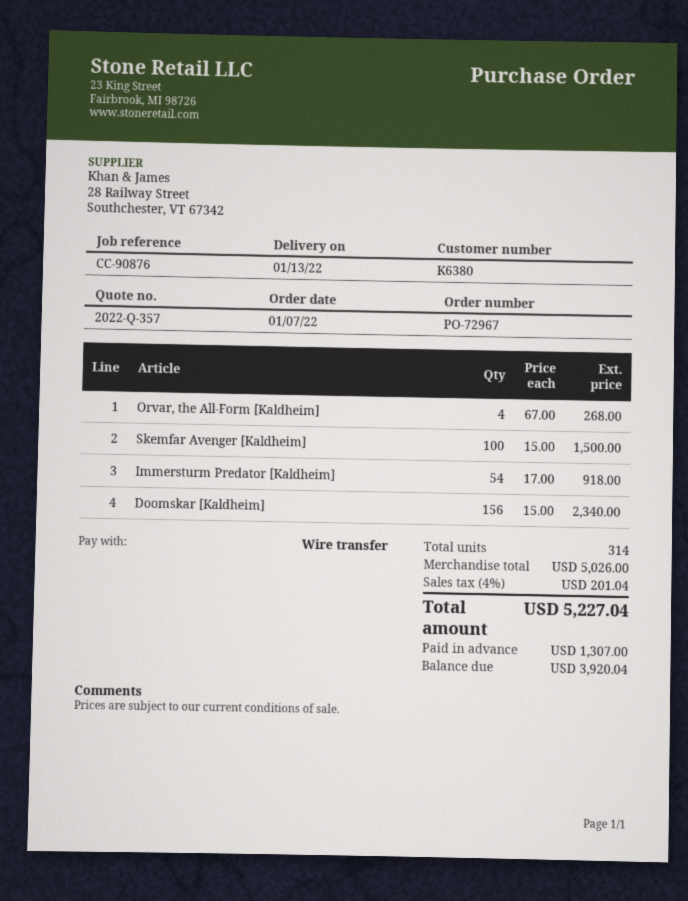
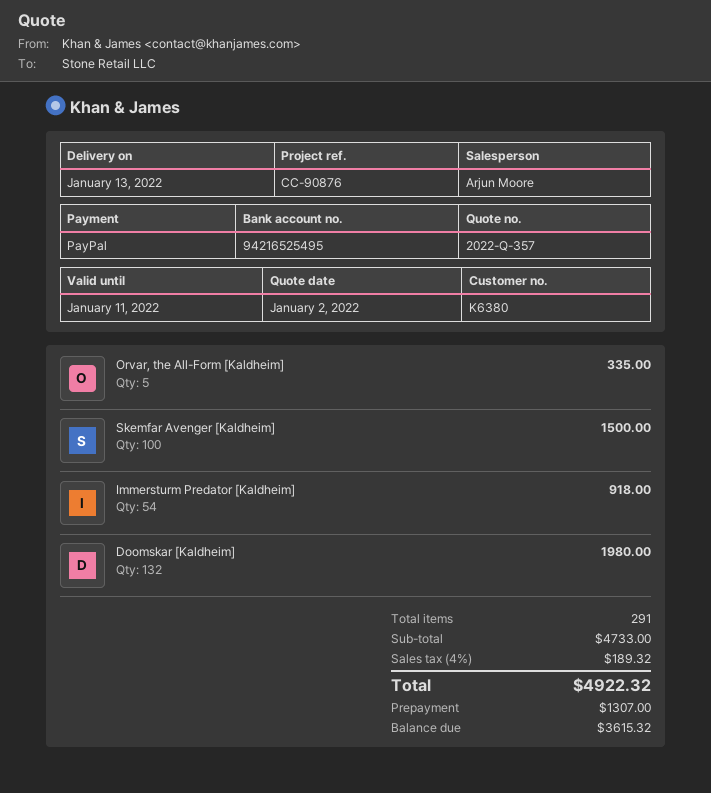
payment method: bank transfer -> PayPal
Orvar, the All-Form [Kaldheim]: 4 for 268.00 -> 5 for 335.00
Doomskar [Kaldheim]: 156 for 2340.00 -> 132 for 1980.00
total quantity: 314 -> 291
subtotal: 5026.00 -> 4733.00
tax: 4% = 201.04 -> 4% = 189.32
total: 5227.04 -> 4922.32
balance: 3920.04 -> 3615.32

